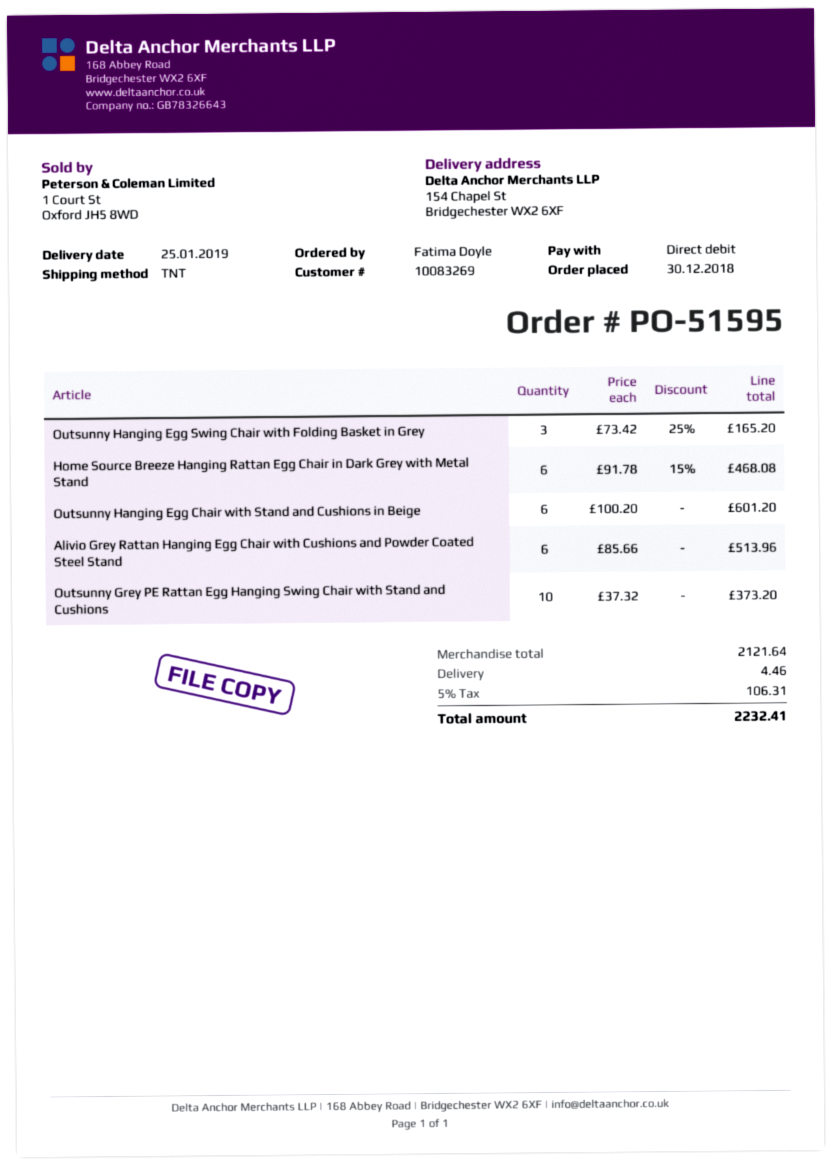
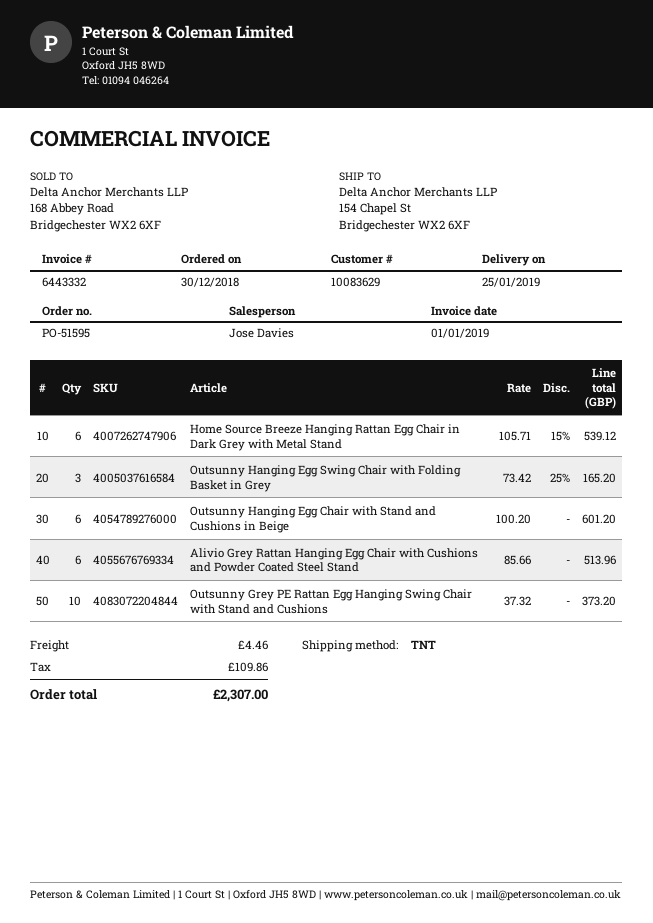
customer number: 10083269 -> 10083629
Home Source Breeze Hanging Rattan Egg Chair in Dark Grey with Metal Stand: 6 x 91.78 - 15% = 468.08 -> 6 x 105.71 - 15% = 539.12
tax: 106.31 -> 109.86
total: 2232.41 -> 2307.00

